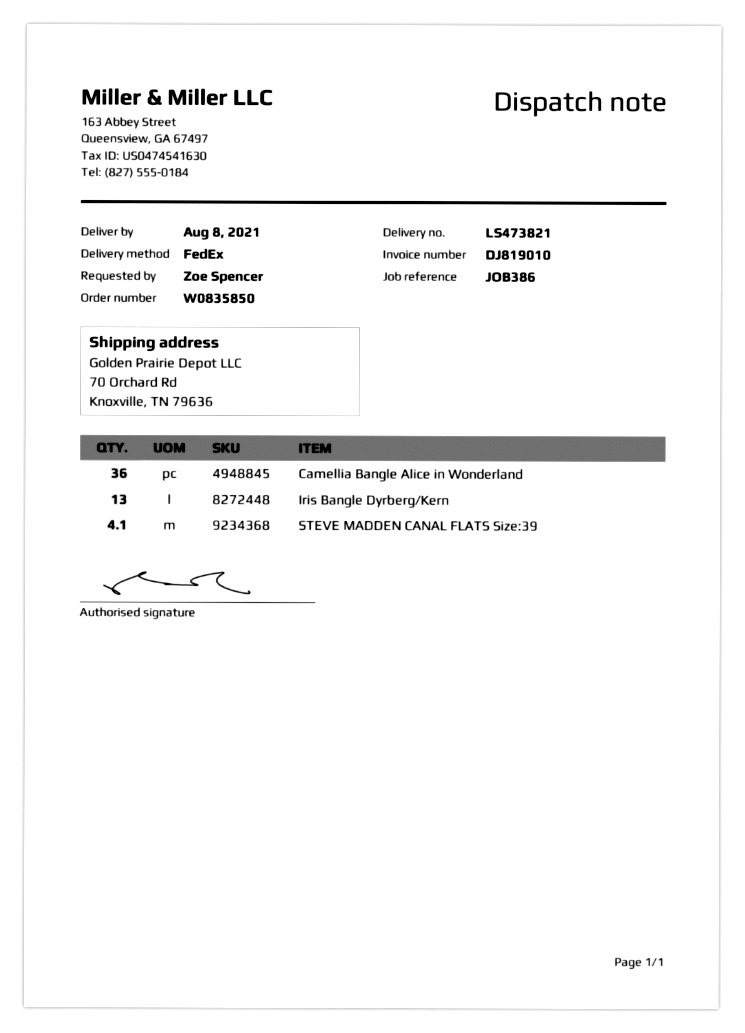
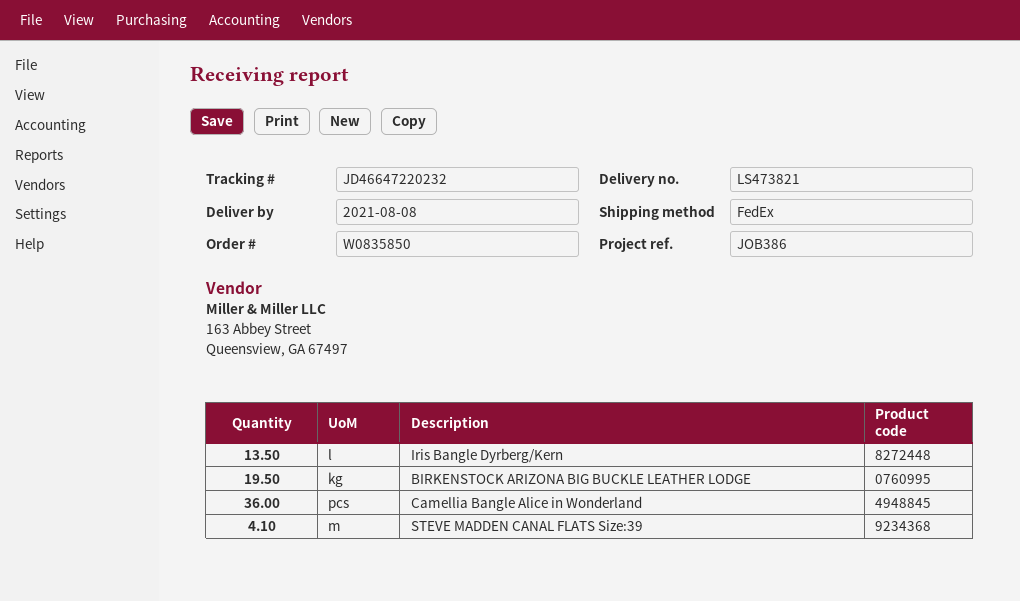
Iris Bangle Dyrberg/Kern: 13 -> 13.5
BIRKENSTOCK ARIZONA BIG BUCKLE LEATHER LODGE: none -> 19.5

